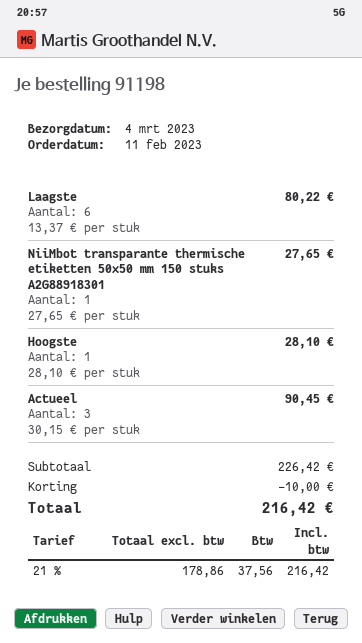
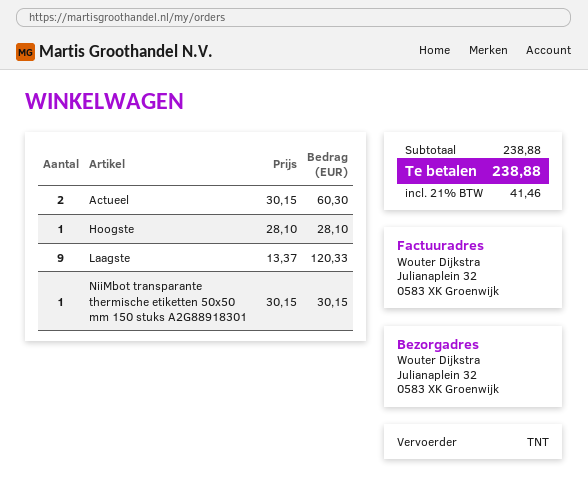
Laagste: 6 x 13.37 = 80.22 -> 9 x 13.37 = 120.33
NiiMbot transparante thermische etiketten 50x50 mm 150 stuks A2G88918301: 1 x 27.65 = 27.65 -> 1 x 30.15 = 30.15
Actueel: 3 x 30.15 = 90.45 -> 2 x 30.15 = 60.30
subtotal: 226.42 -> 238.88
discount: 10.00 -> none
tax: 21% = 37.56 -> 21% = 41.46
total: 216.42 -> 238.88

